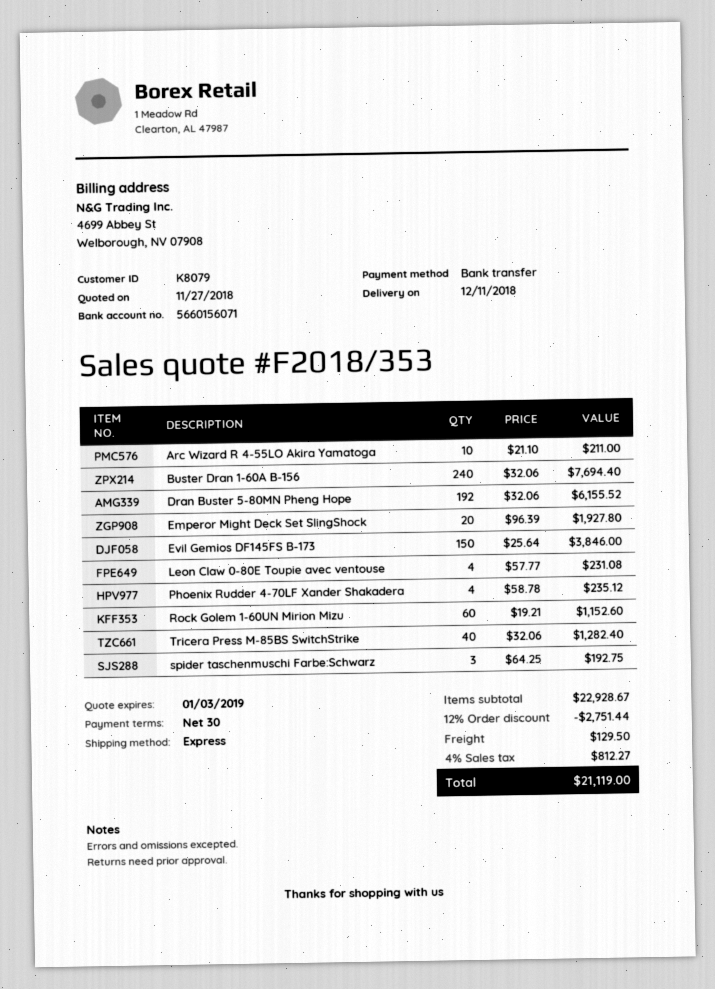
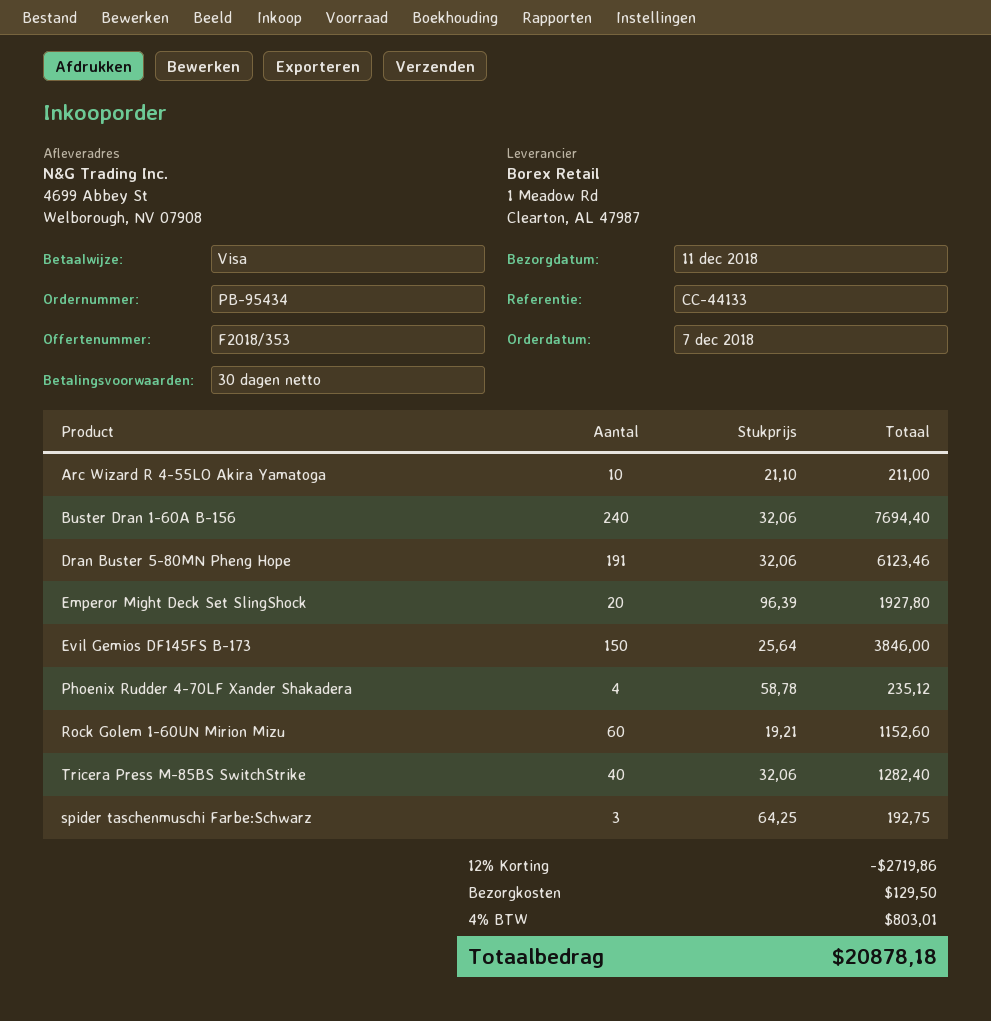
payment method: bank transfer -> Visa
Dran Buster 5-80MN Pheng Hope: 192 x 32.06 = 6155.52 -> 191 x 32.06 = 6123.46
Leon Claw 0-80E Toupie avec ventouse: 4 x 57.77 = 231.08 -> none
discount: 12% = 2751.44 -> 12% = 2719.86
tax: 4% = 812.27 -> 4% = 803.01
total: 21119.00 -> 20878.18

